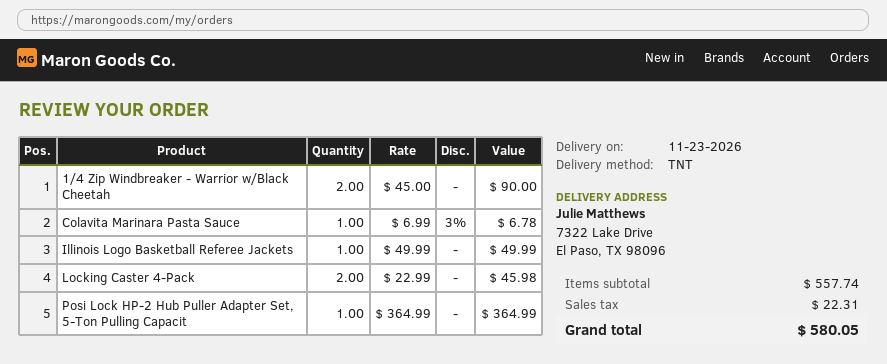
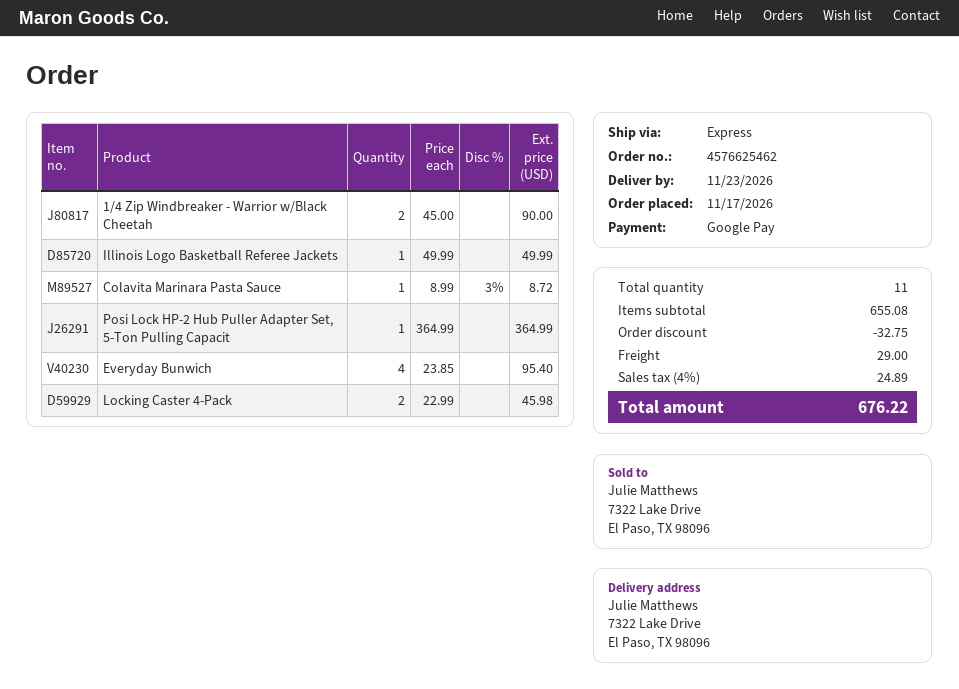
shipping method: TNT -> express
Colavita Marinara Pasta Sauce: 1 x 6.99 - 3% = 6.78 -> 1 x 8.99 - 3% = 8.72
Everyday Bunwich: none -> 4 x 23.85 = 95.40
subtotal: 557.74 -> 655.08
discount: none -> 32.75
shipping: none -> 29.00
tax: 22.31 -> 24.89
total: 580.05 -> 676.22

